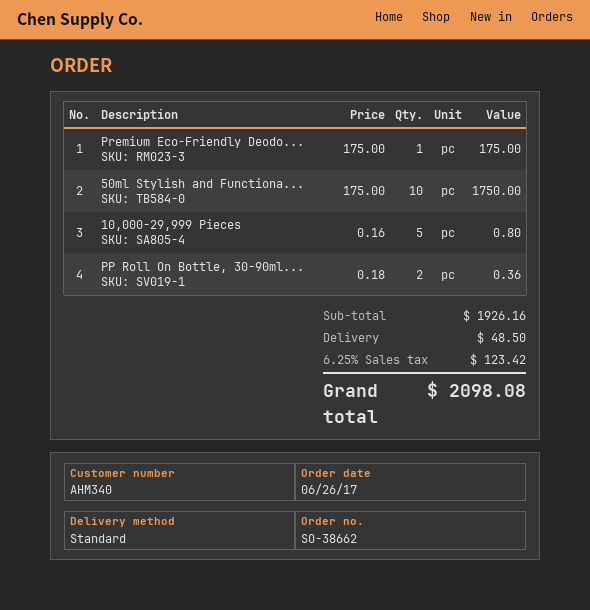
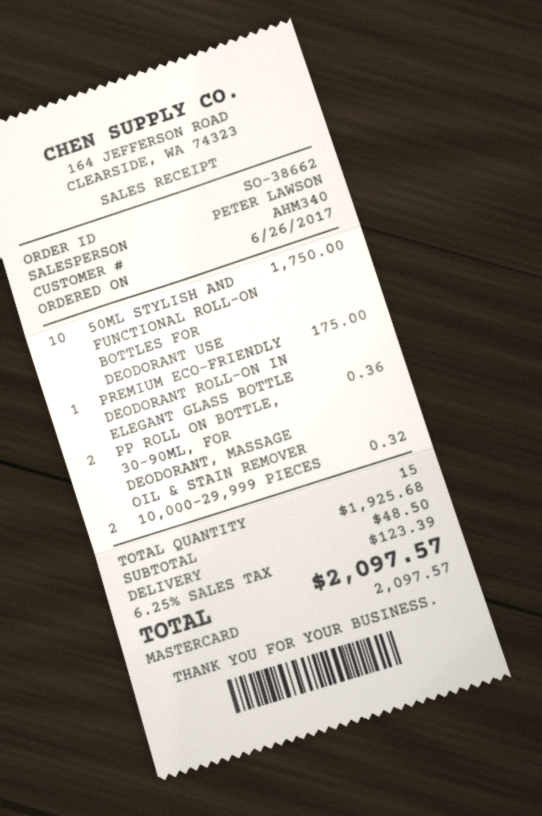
10,000-29,999 Pieces: 5 for 0.80 -> 2 for 0.32
subtotal: 1926.16 -> 1925.68
tax: 6.25% = 123.42 -> 6.25% = 123.39
total: 2098.08 -> 2097.57

